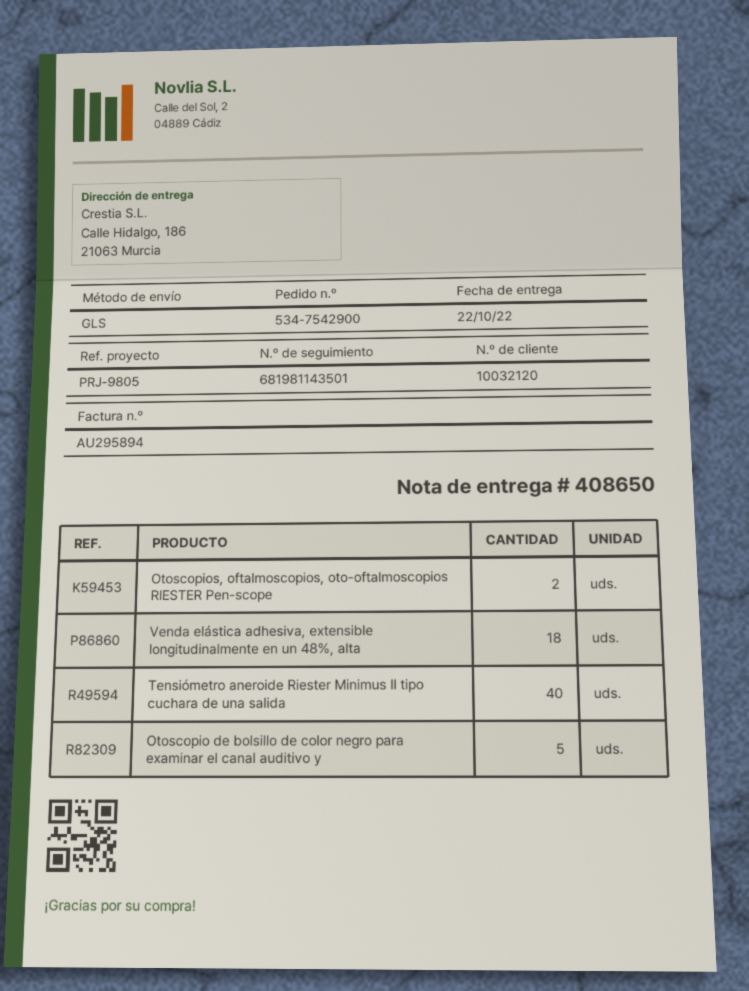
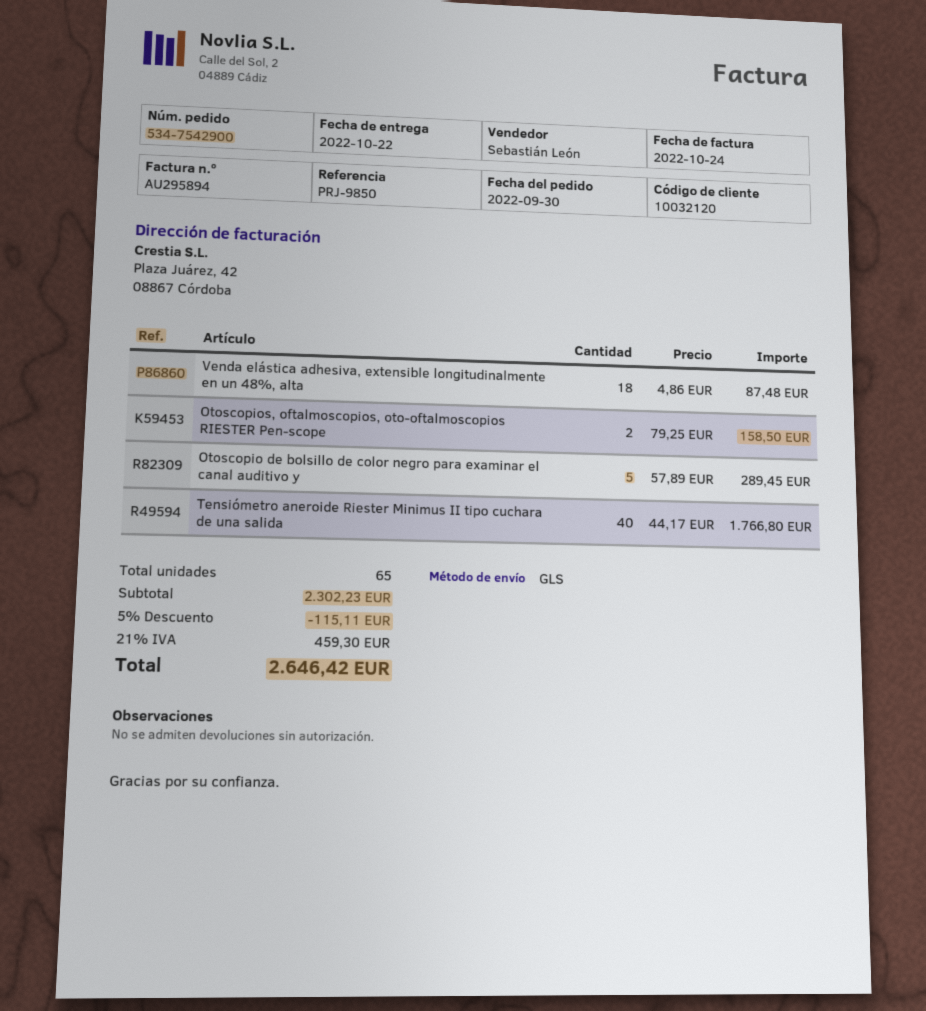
reference: PRJ-9805 -> PRJ-9850

